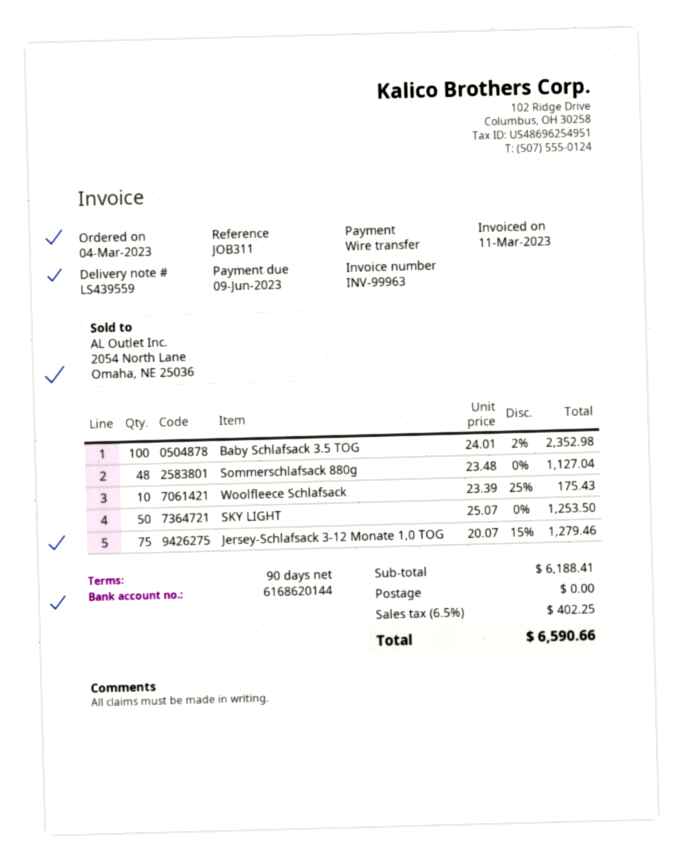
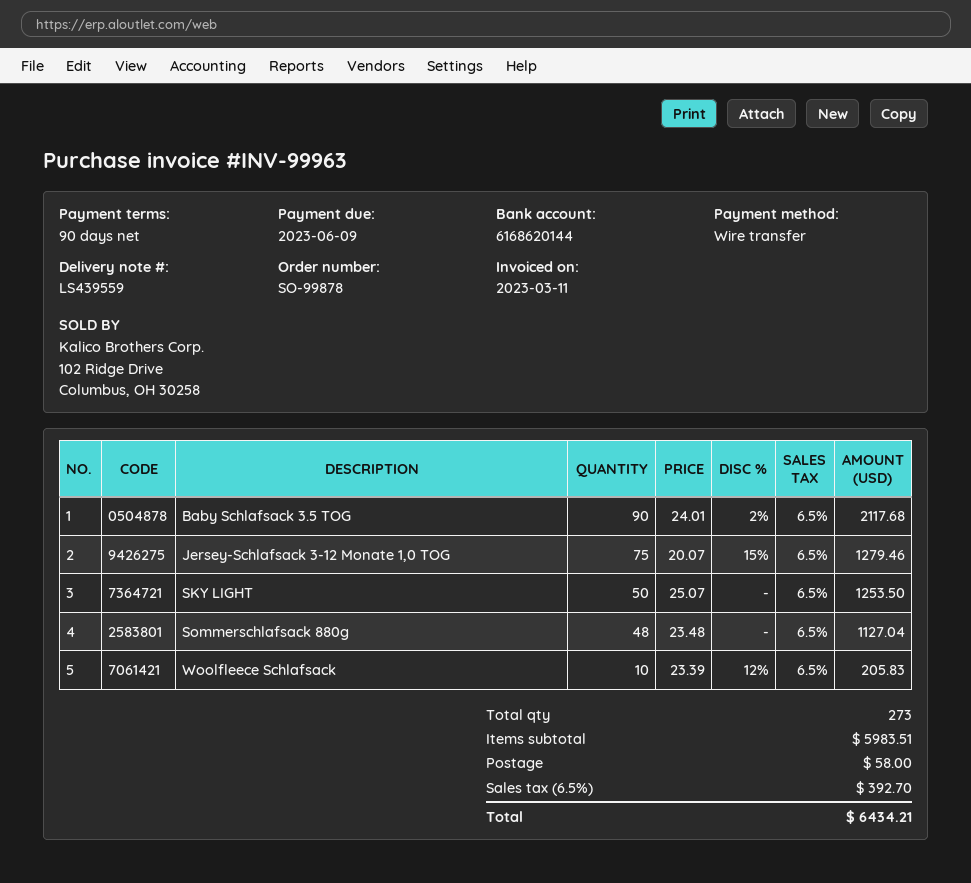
Baby Schlafsack 3.5 TOG: 100 x 24.01 - 2% = 2352.98 -> 90 x 24.01 - 2% = 2117.68
Woolfleece Schlafsack: 10 x 23.39 - 25% = 175.43 -> 10 x 23.39 - 12% = 205.83
subtotal: 6188.41 -> 5983.51
shipping: 0.00 -> 58.00
tax: 6.5% = 402.25 -> 6.5% = 392.70
total: 6590.66 -> 6434.21

